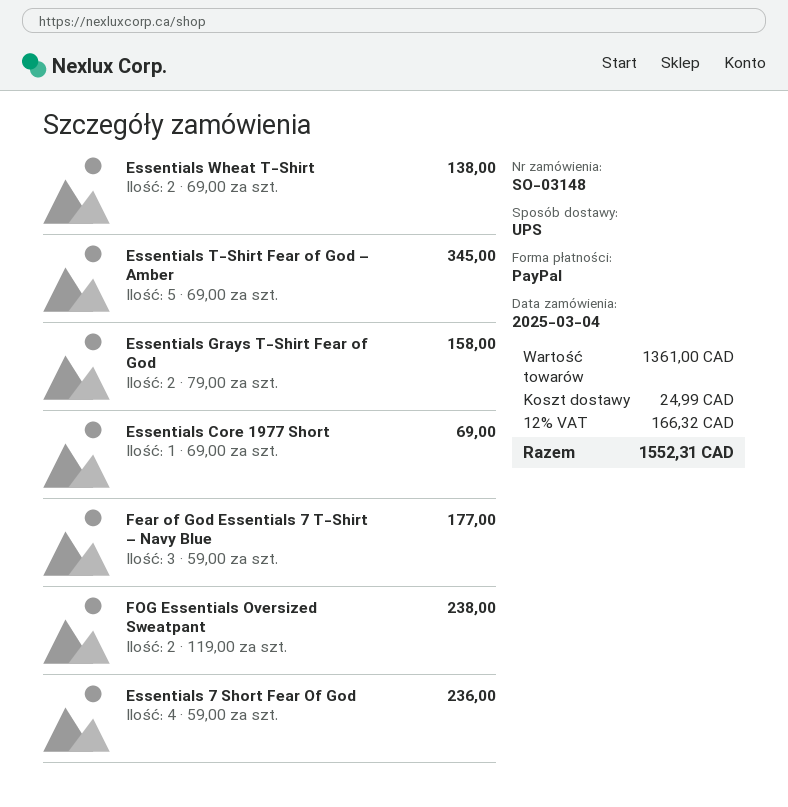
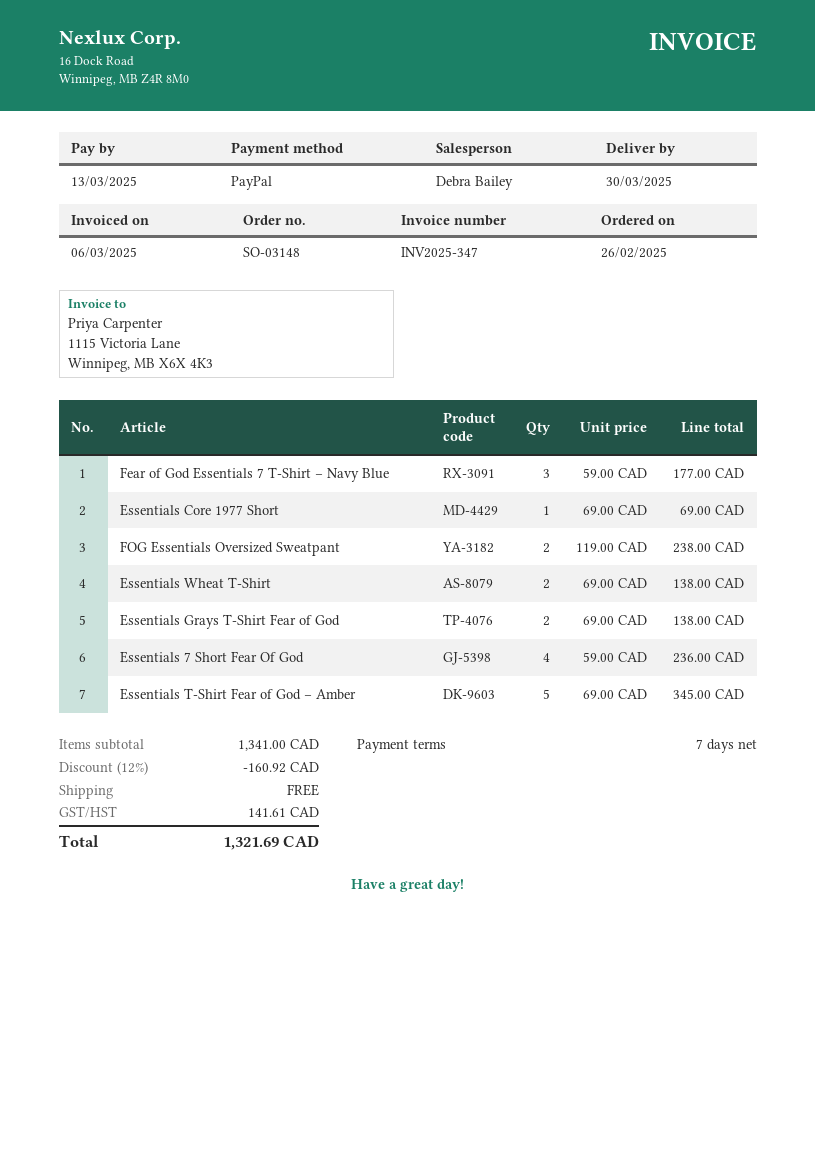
order date: 2025-03-04 -> 2025-02-26
Essentials Grays T-Shirt Fear of God: 2 x 79.00 = 158.00 -> 2 x 69.00 = 138.00
subtotal: 1361.00 -> 1341.00
discount: none -> 12% = 160.92
shipping: 24.99 -> 0.00
tax: 166.32 -> 141.61
total: 1552.31 -> 1321.69

